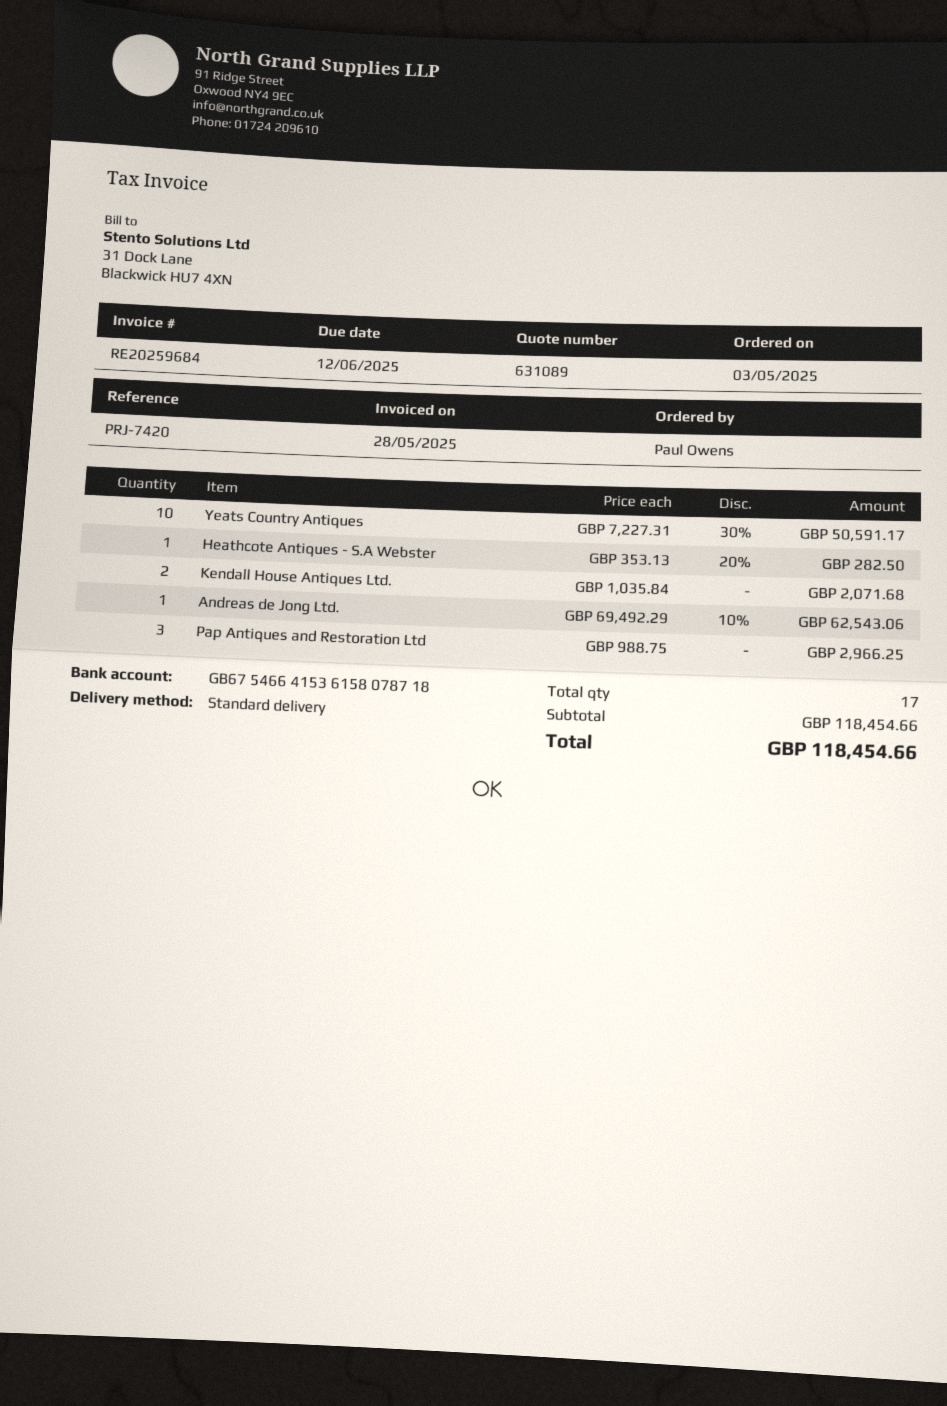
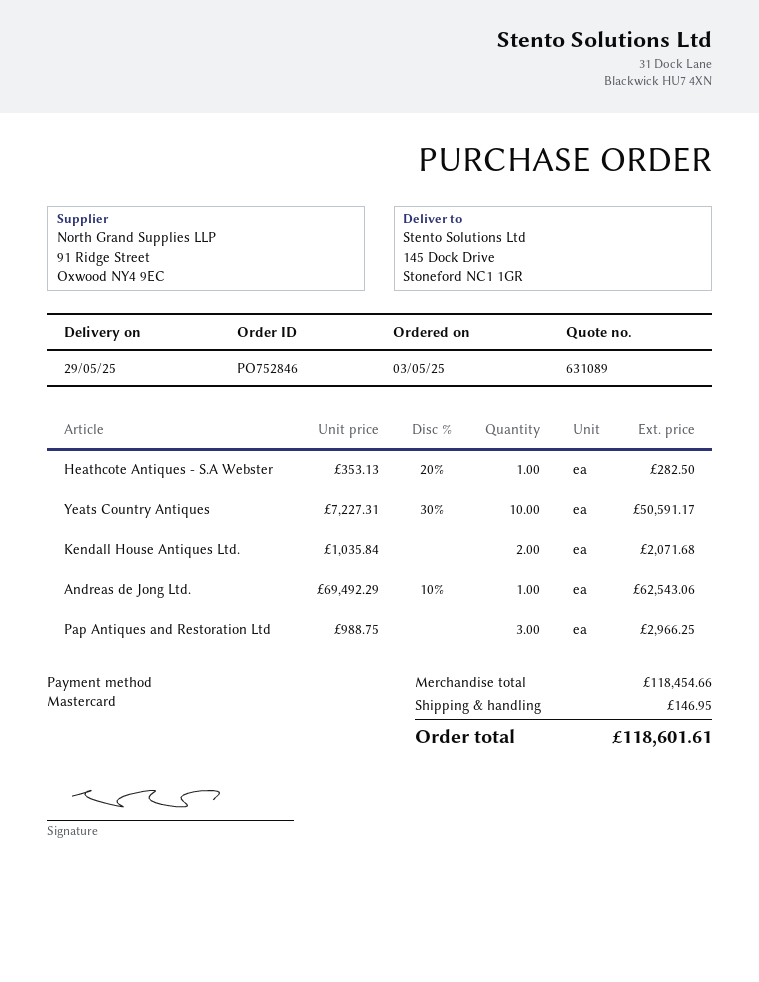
shipping: none -> 146.95
total: 118454.66 -> 118601.61

